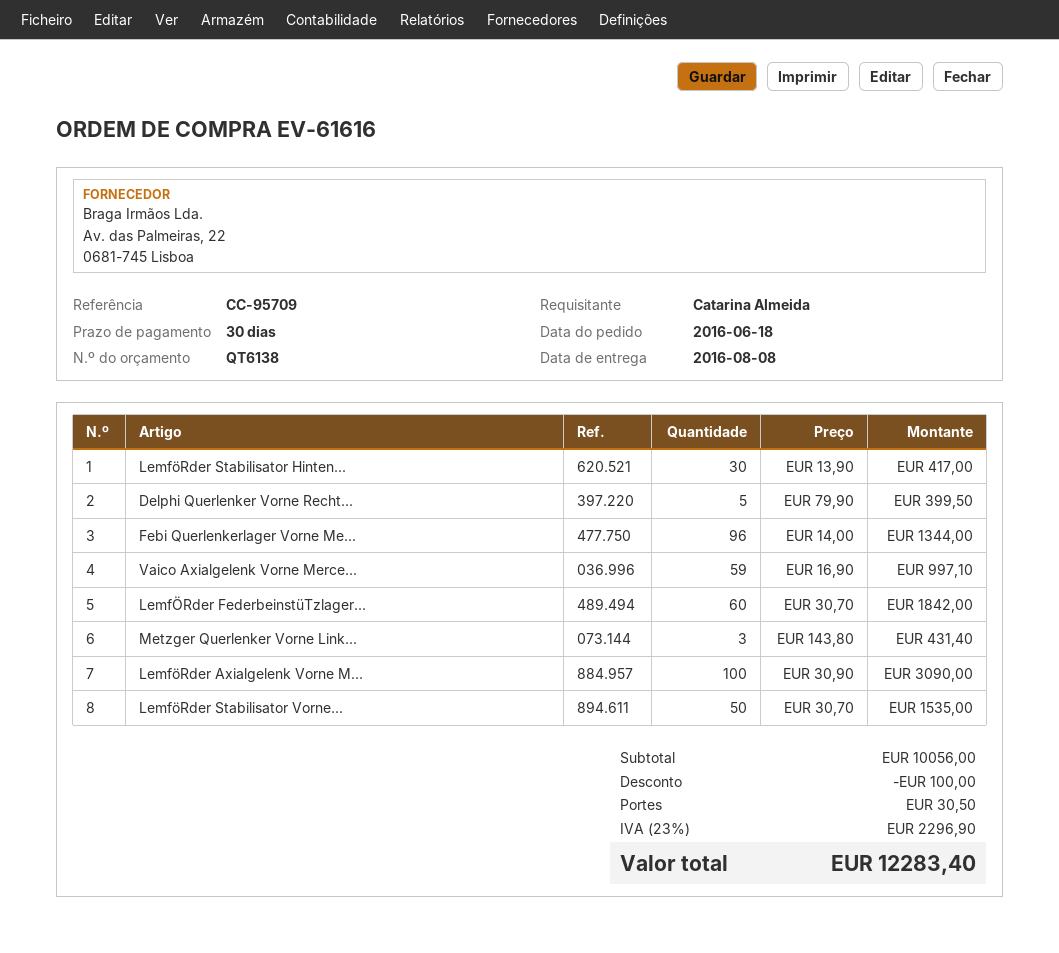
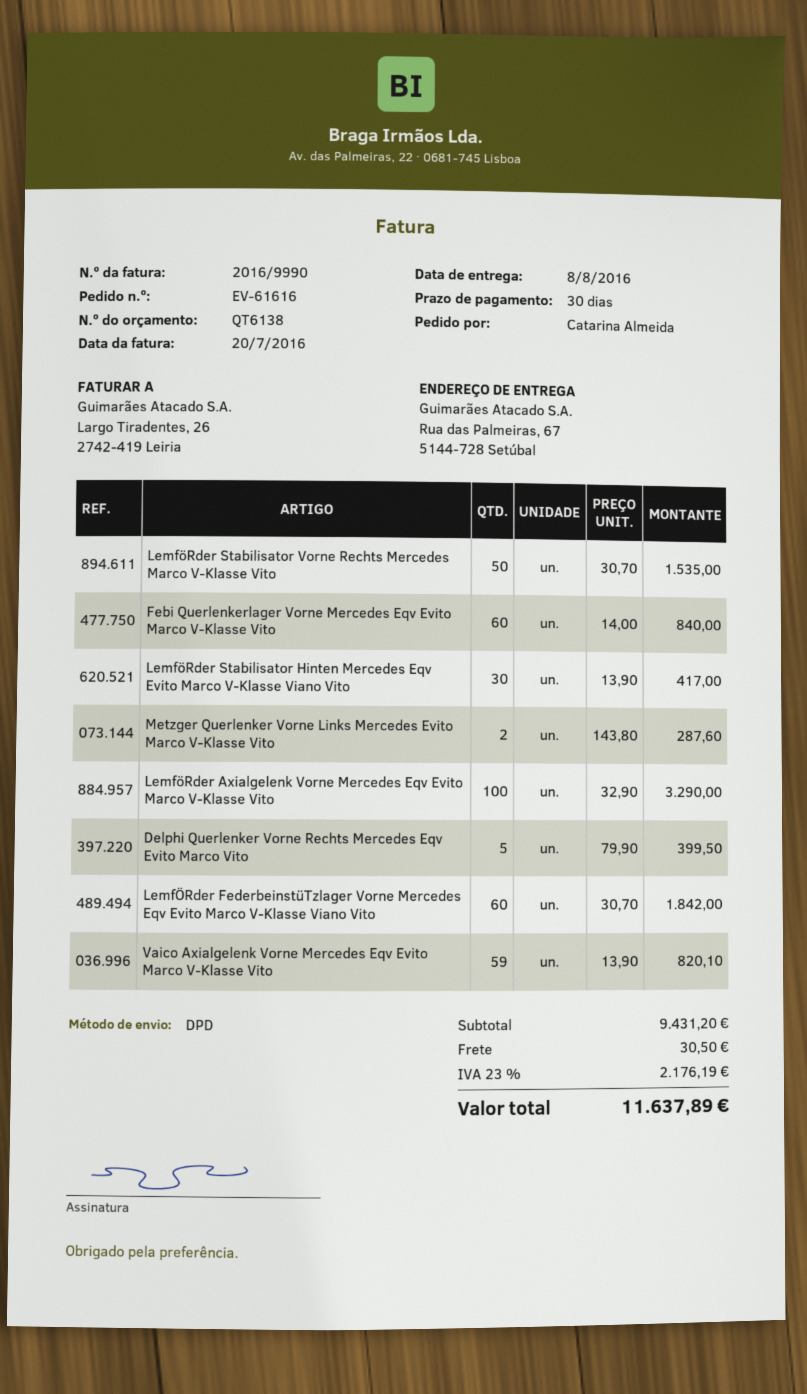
Febi Querlenkerlager Vorne Me...: 96 x 14.00 = 1344.00 -> 60 x 14.00 = 840.00
Vaico Axialgelenk Vorne Merce...: 59 x 16.90 = 997.10 -> 59 x 13.90 = 820.10
Metzger Querlenker Vorne Link...: 3 x 143.80 = 431.40 -> 2 x 143.80 = 287.60
LemföRder Axialgelenk Vorne M...: 100 x 30.90 = 3090.00 -> 100 x 32.90 = 3290.00
subtotal: 10056.00 -> 9431.20
discount: 100.00 -> none
tax: 23% = 2296.90 -> 23% = 2176.19
total: 12283.40 -> 11637.89

